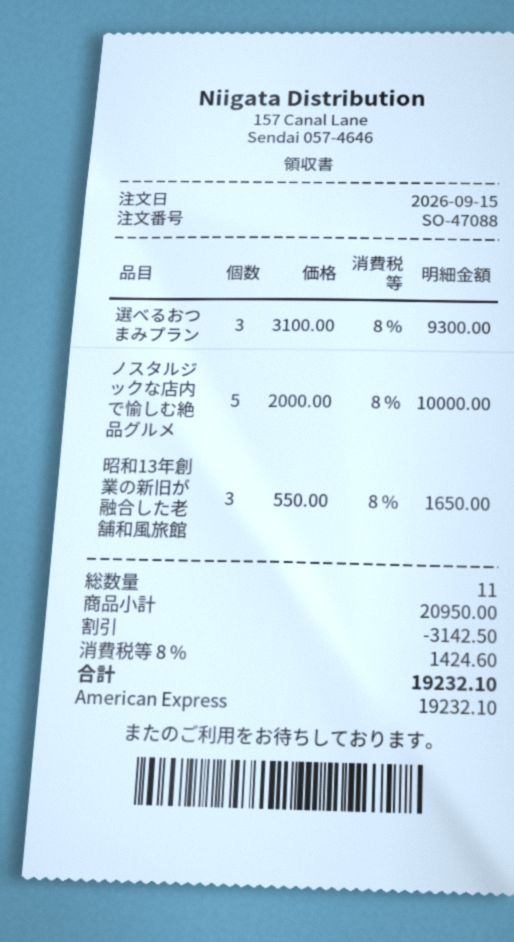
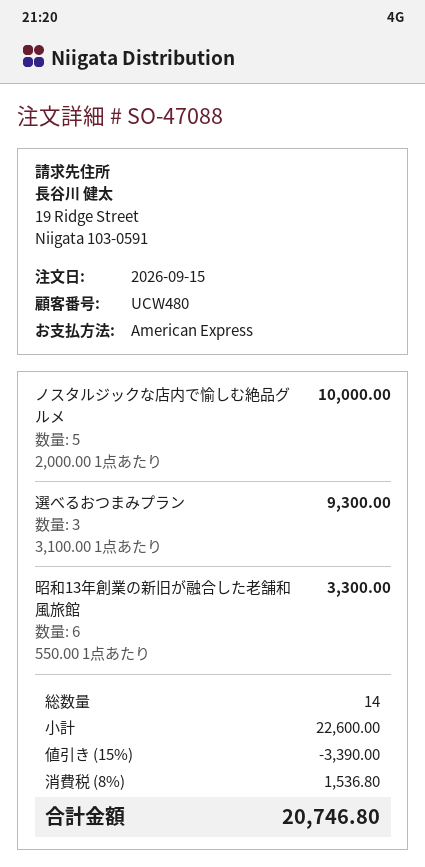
昭和13年創業の新旧が融合した老舗和風旅館: 3 x 550.00 = 1650.00 -> 6 x 550.00 = 3300.00
total quantity: 11 -> 14
subtotal: 20950.00 -> 22600.00
discount: 3142.50 -> 3390.00
tax: 8% = 1424.60 -> 8% = 1536.80
total: 19232.10 -> 20746.80

